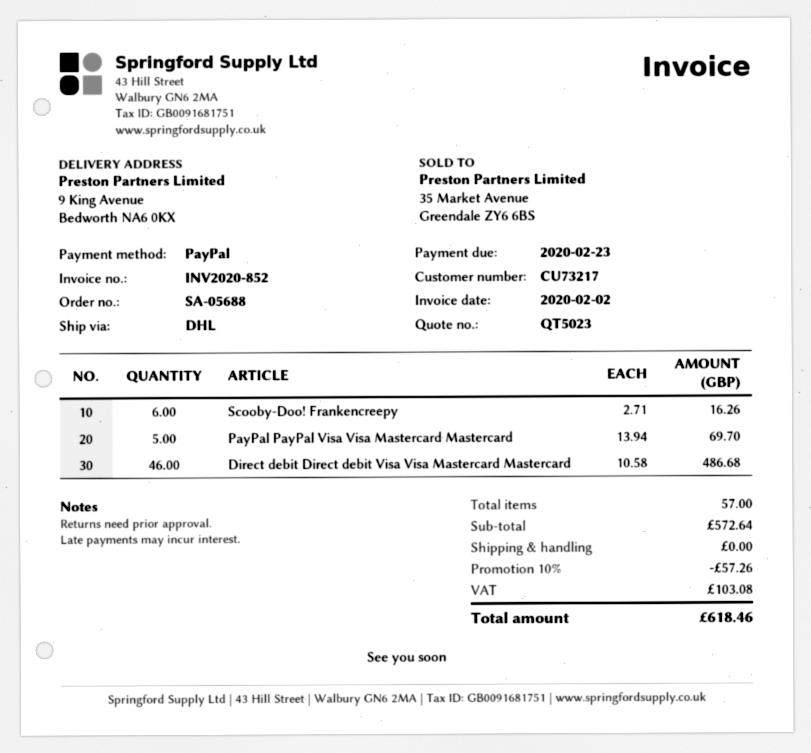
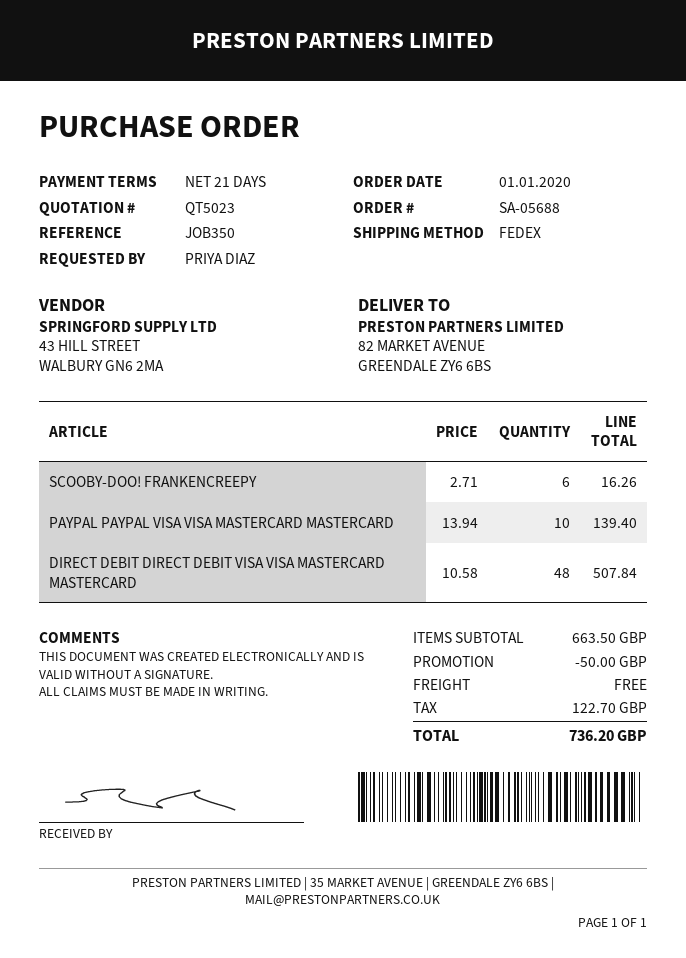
shipping method: DHL -> FedEx
ship to: 9 King Avenue, Bedworth NA6 0KX -> 82 MARKET AVENUE, GREENDALE ZY6 6BS
PayPal PayPal Visa Visa Mastercard Mastercard: 5 x 13.94 = 69.70 -> 10 x 13.94 = 139.40
Direct debit Direct debit Visa Visa Mastercard Mastercard: 46 x 10.58 = 486.68 -> 48 x 10.58 = 507.84
subtotal: 572.64 -> 663.50
discount: 57.26 -> 50.00
tax: 103.08 -> 122.70
total: 618.46 -> 736.20

